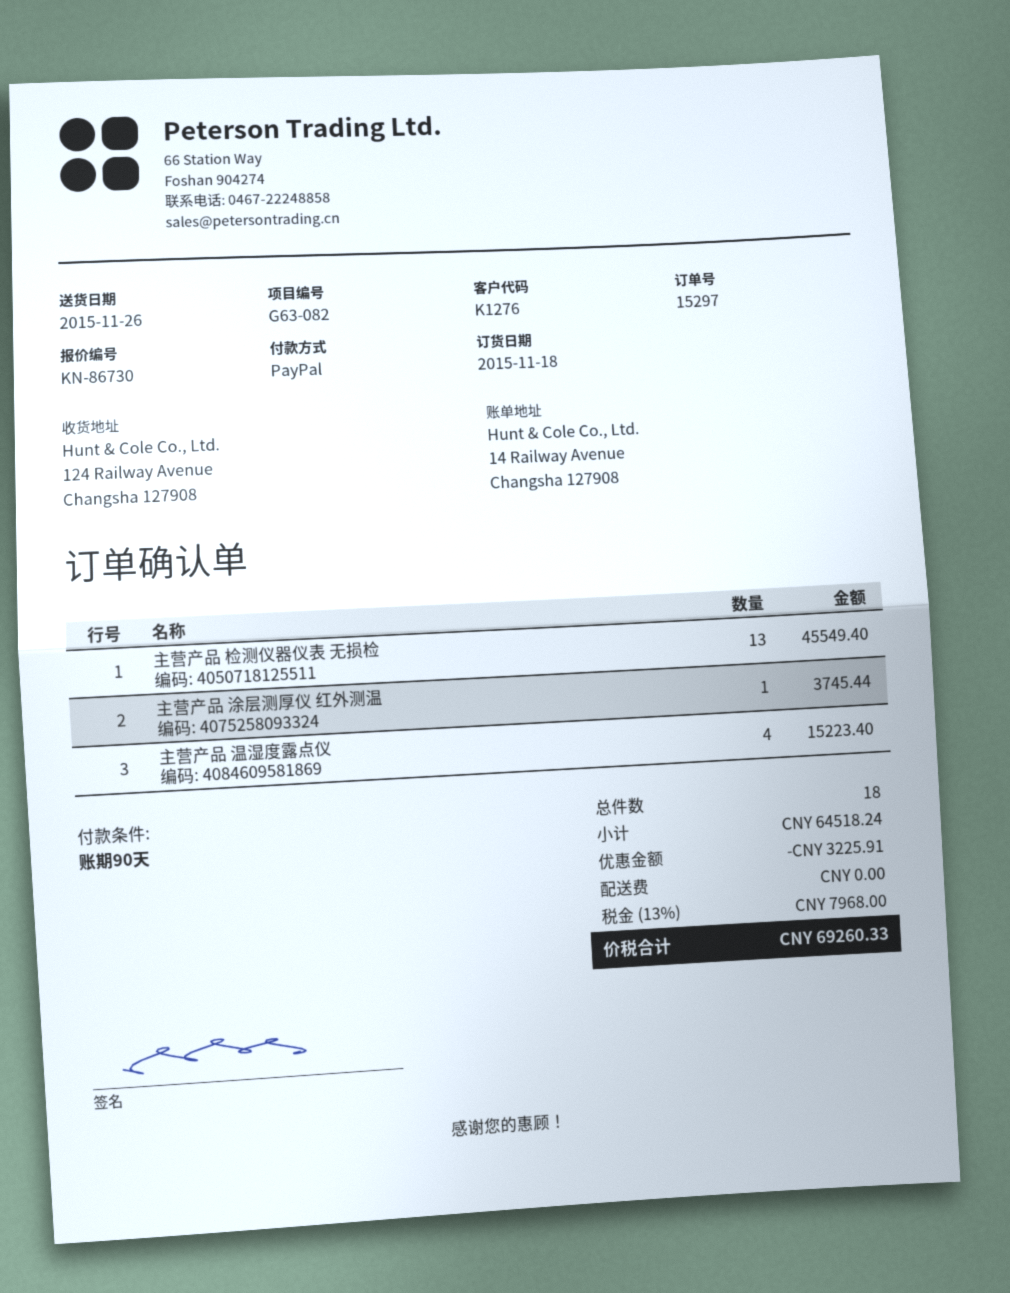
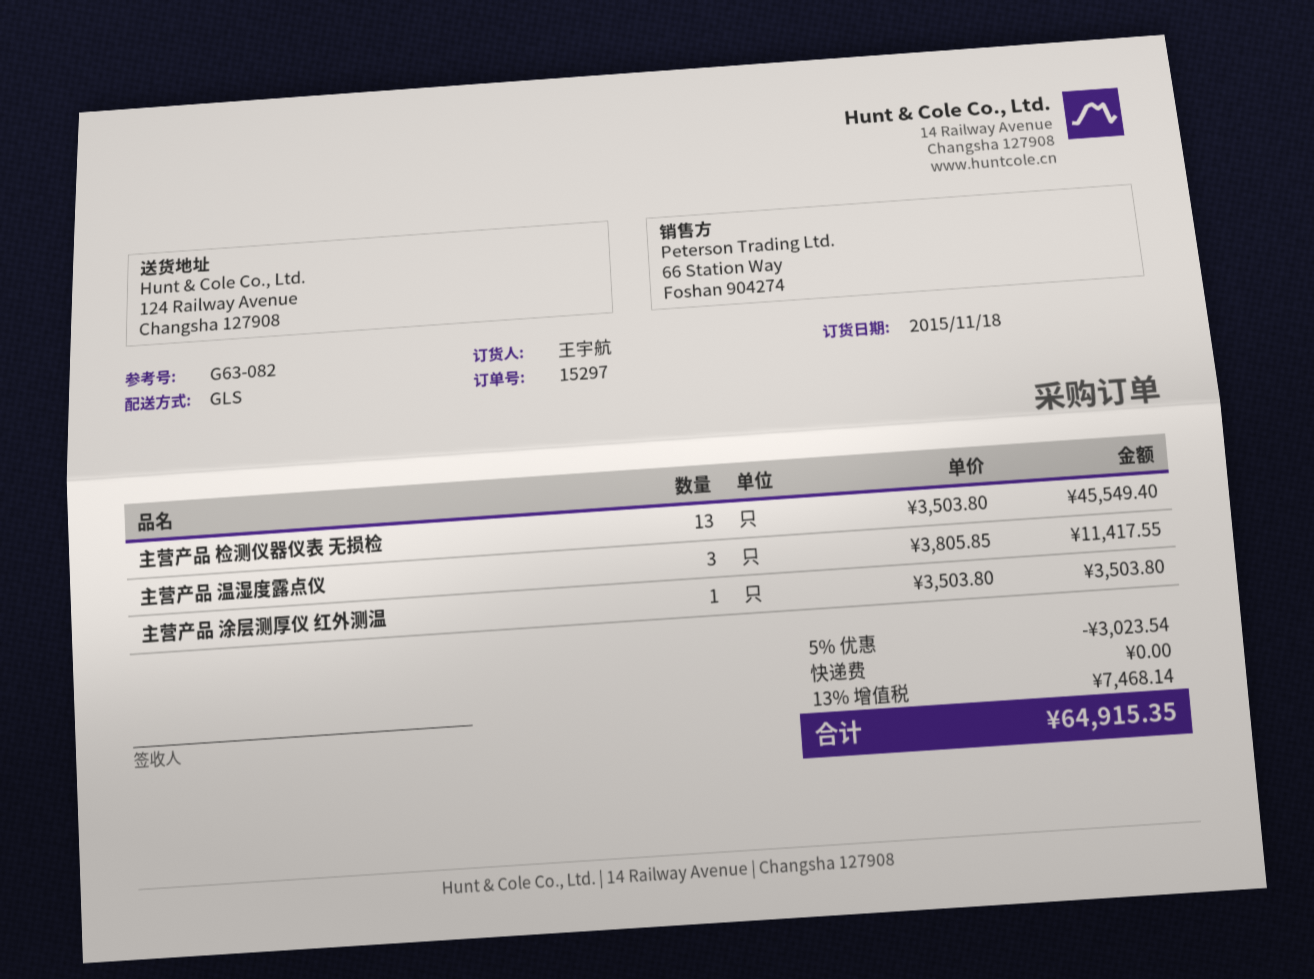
主营产品 涂层测厚仪 红外测温: 1 for 3745.44 -> 1 for 3503.80
主营产品 温湿度露点仪: 4 for 15223.40 -> 3 for 11417.55
discount: 3225.91 -> 3023.54
tax: 13% = 7968.00 -> 13% = 7468.14
total: 69260.33 -> 64915.35

